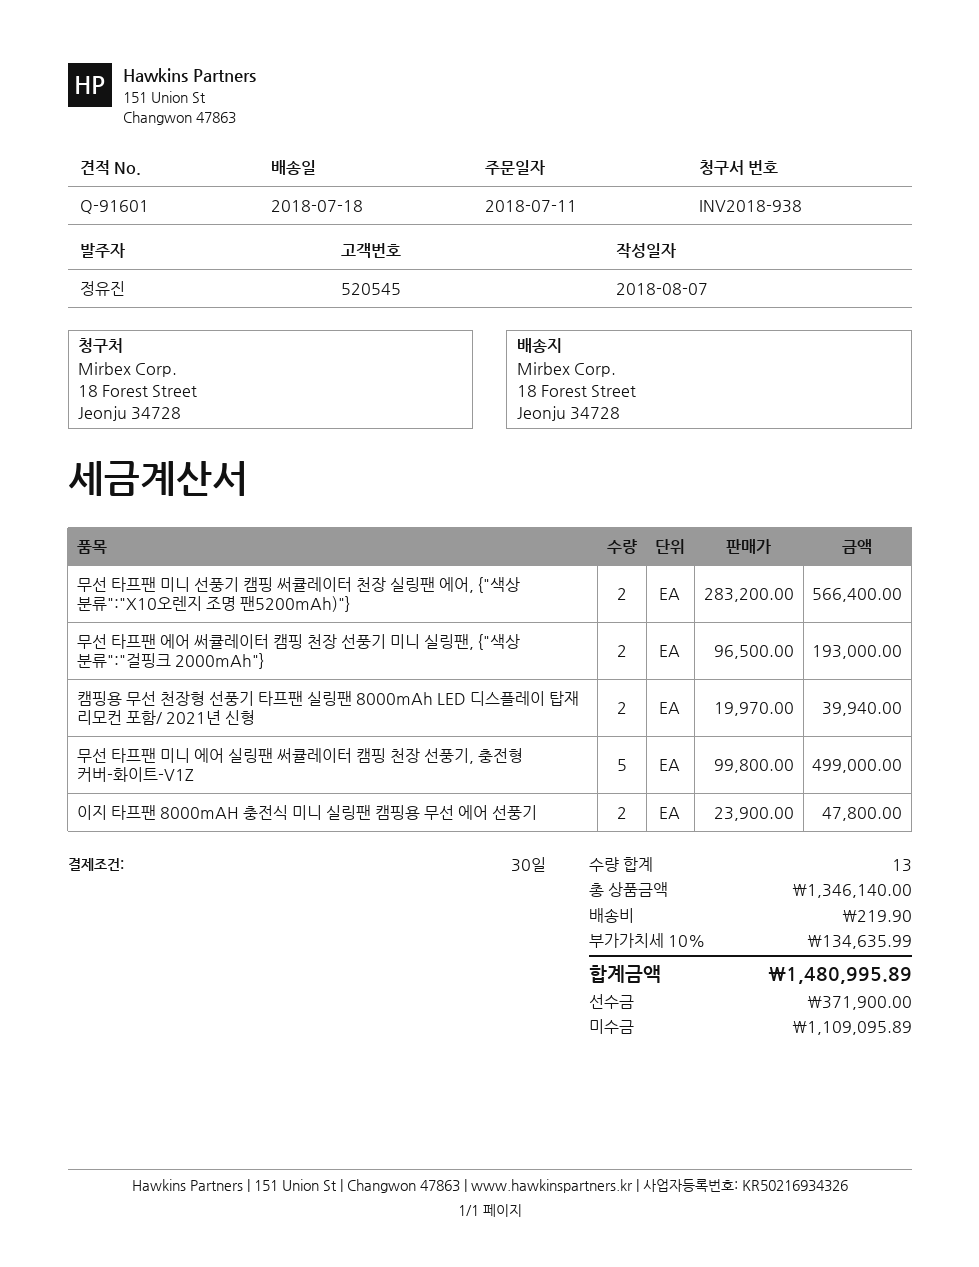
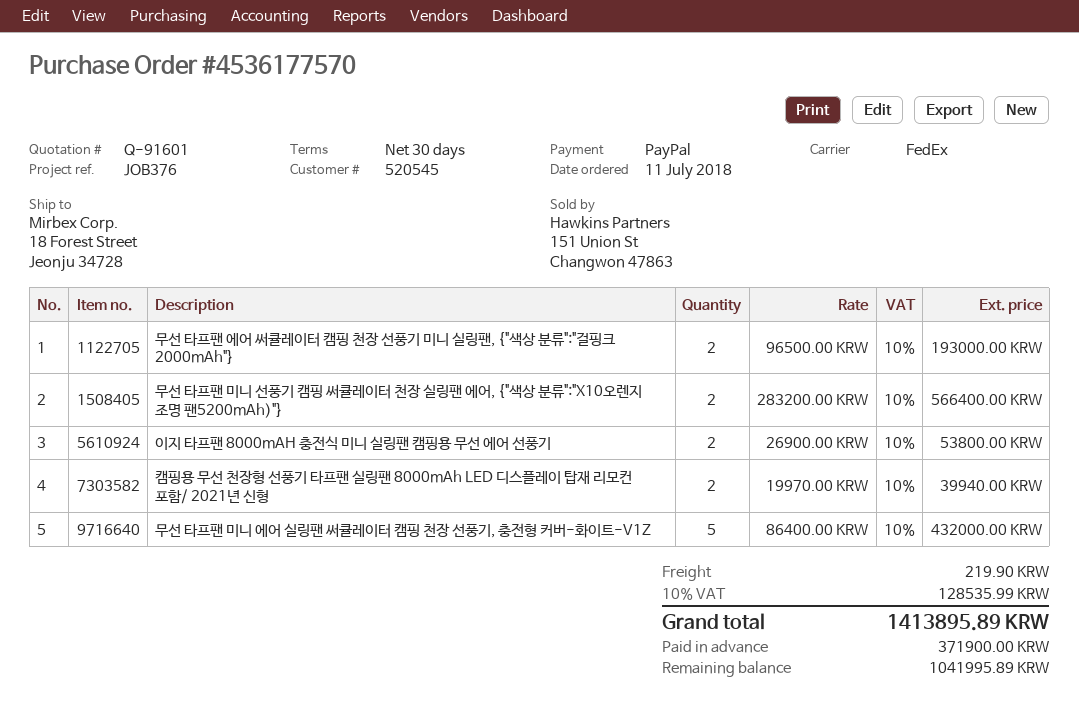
무선 타프팬 미니 에어 실링팬 써큘레이터 캠핑 천장 선풍기, 충전형 커버-화이트-V1Z: 5 x 99800.00 = 499000.00 -> 5 x 86400.00 = 432000.00
이지 타프팬 8000mAH 충전식 미니 실링팬 캠핑용 무선 에어 선풍기: 2 x 23900.00 = 47800.00 -> 2 x 26900.00 = 53800.00
tax: 10% = 134635.99 -> 10% = 128535.99
total: 1480995.89 -> 1413895.89
balance: 1109095.89 -> 1041995.89

